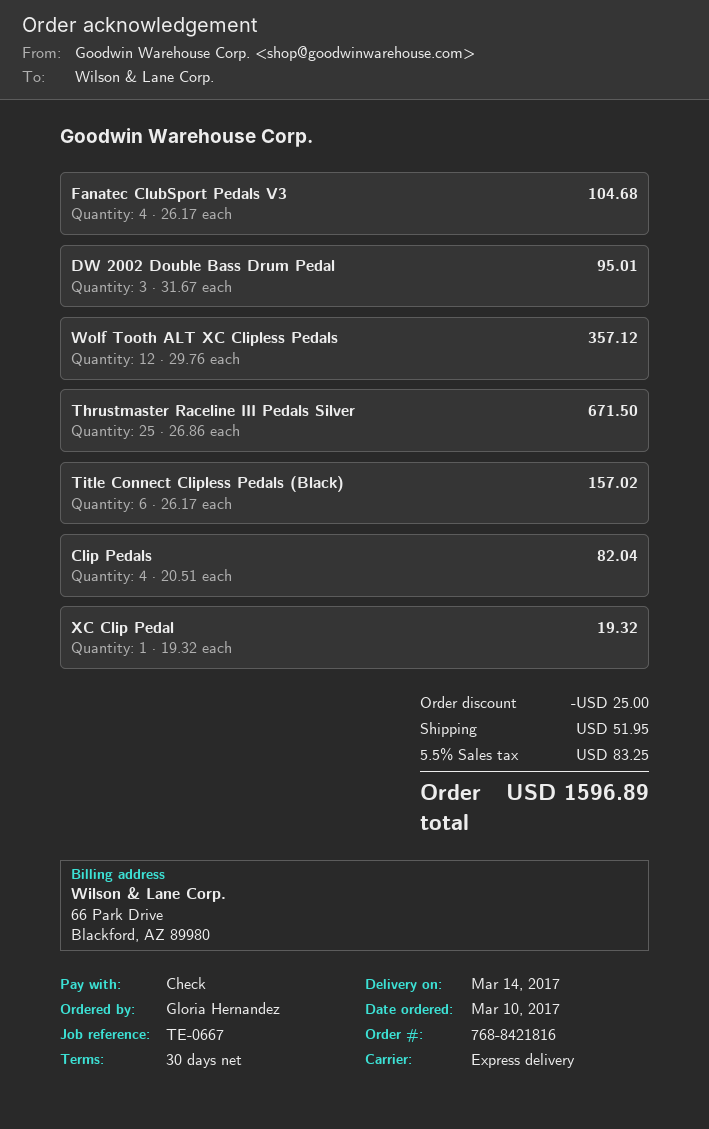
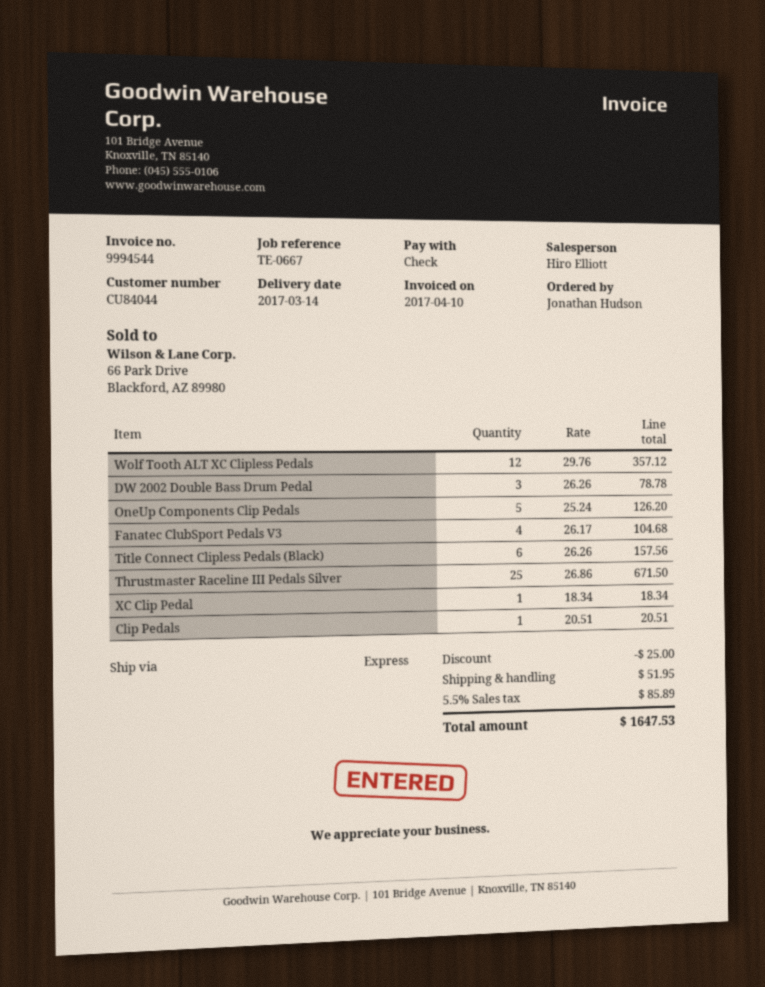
ordered by: Gloria Hernandez -> Jonathan Hudson
DW 2002 Double Bass Drum Pedal: 3 x 31.67 = 95.01 -> 3 x 26.26 = 78.78
Title Connect Clipless Pedals (Black): 6 x 26.17 = 157.02 -> 6 x 26.26 = 157.56
Clip Pedals: 4 x 20.51 = 82.04 -> 1 x 20.51 = 20.51
XC Clip Pedal: 1 x 19.32 = 19.32 -> 1 x 18.34 = 18.34
OneUp Components Clip Pedals: none -> 5 x 25.24 = 126.20
tax: 5.5% = 83.25 -> 5.5% = 85.89
total: 1596.89 -> 1647.53

